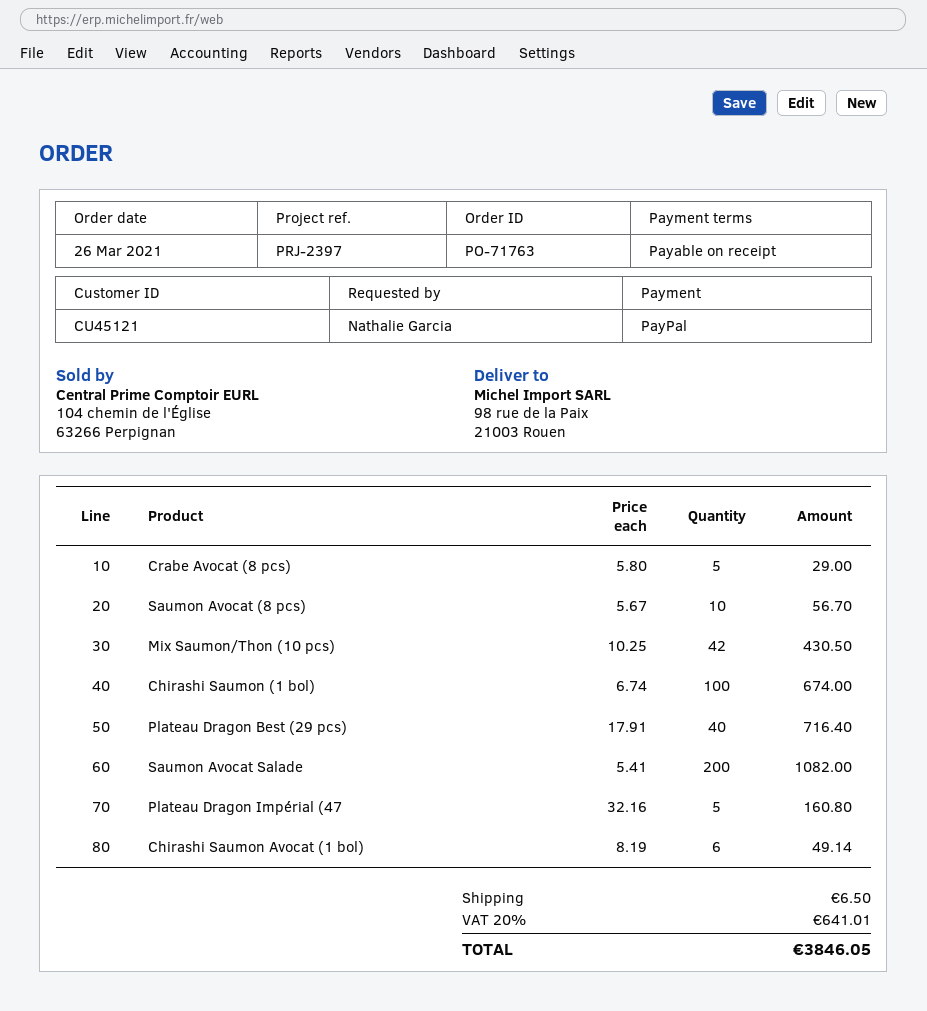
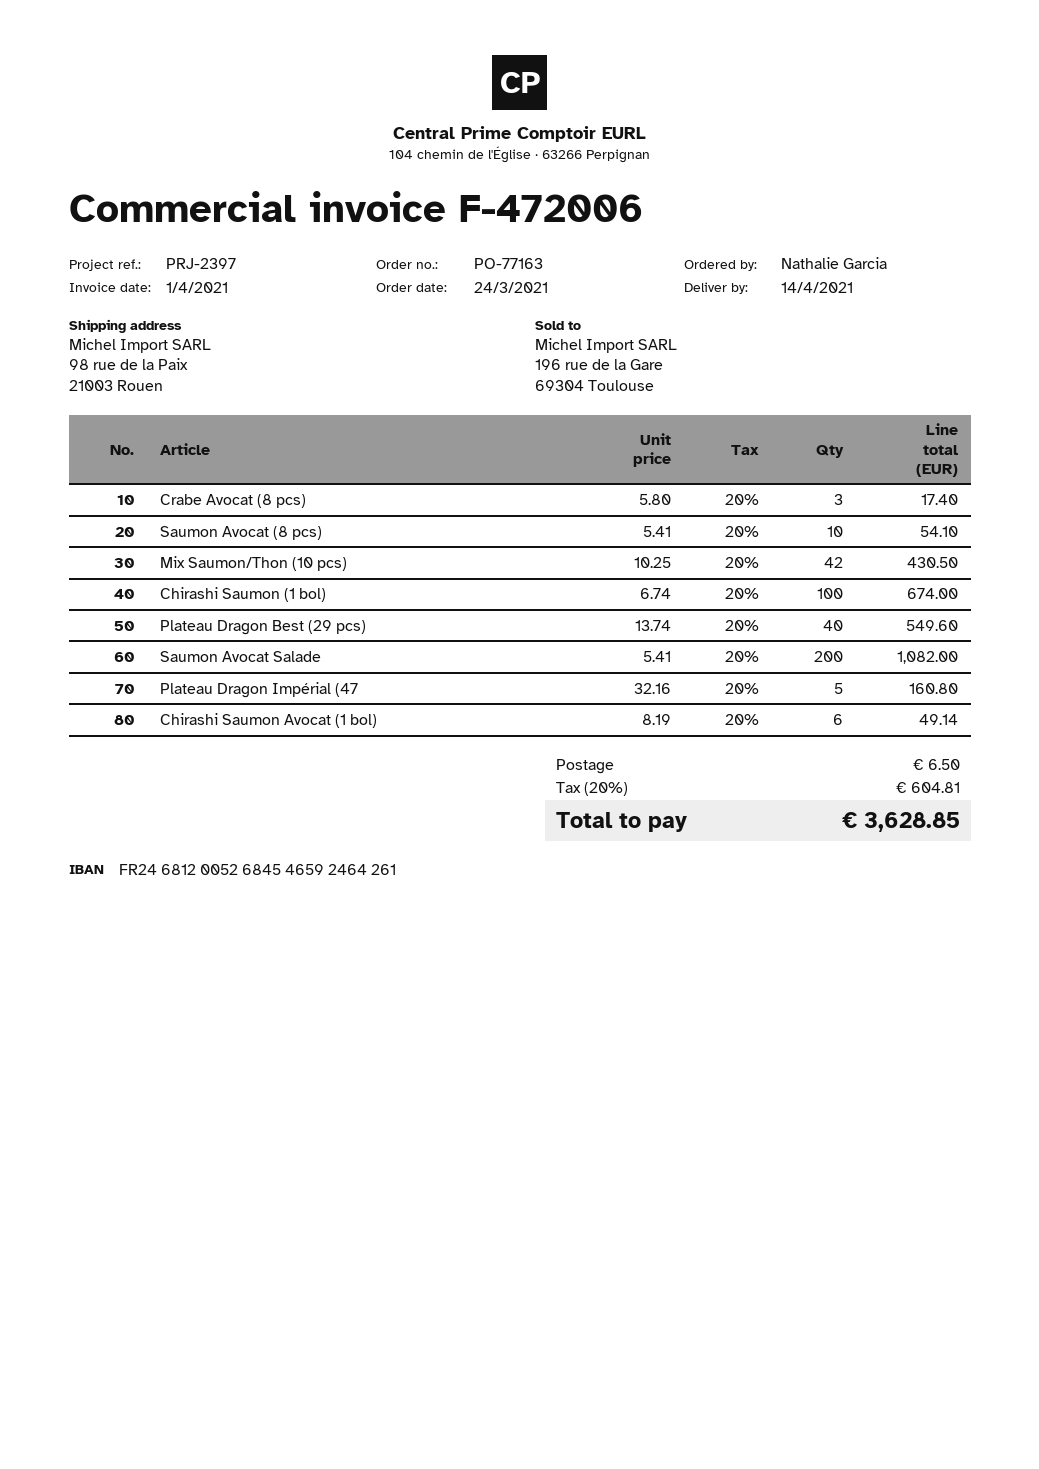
order number: PO-71763 -> PO-77163
order date: 2021-03-26 -> 2021-03-24
Crabe Avocat (8 pcs): 5 x 5.80 = 29.00 -> 3 x 5.80 = 17.40
Saumon Avocat (8 pcs): 10 x 5.67 = 56.70 -> 10 x 5.41 = 54.10
Plateau Dragon Best (29 pcs): 40 x 17.91 = 716.40 -> 40 x 13.74 = 549.60
tax: 20% = 641.01 -> 20% = 604.81
total: 3846.05 -> 3628.85

